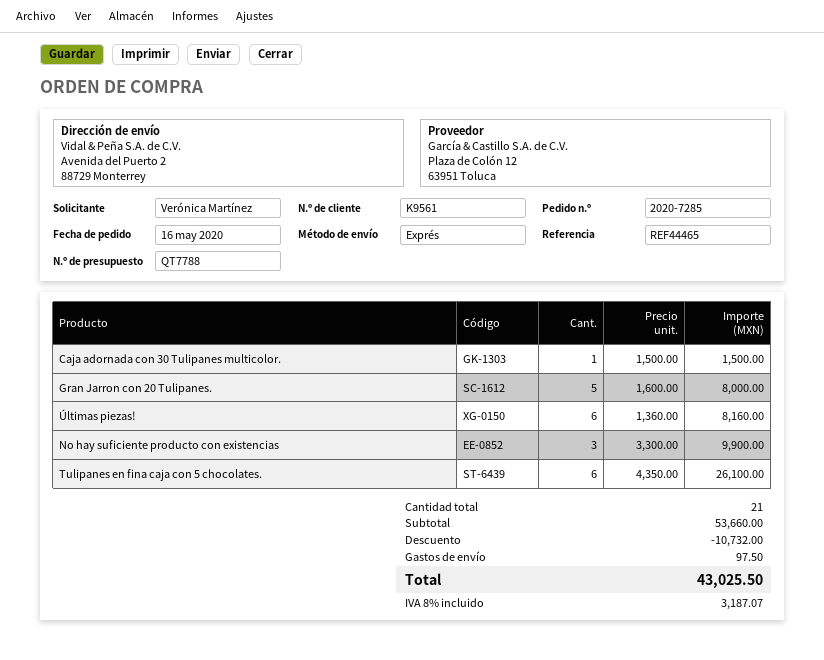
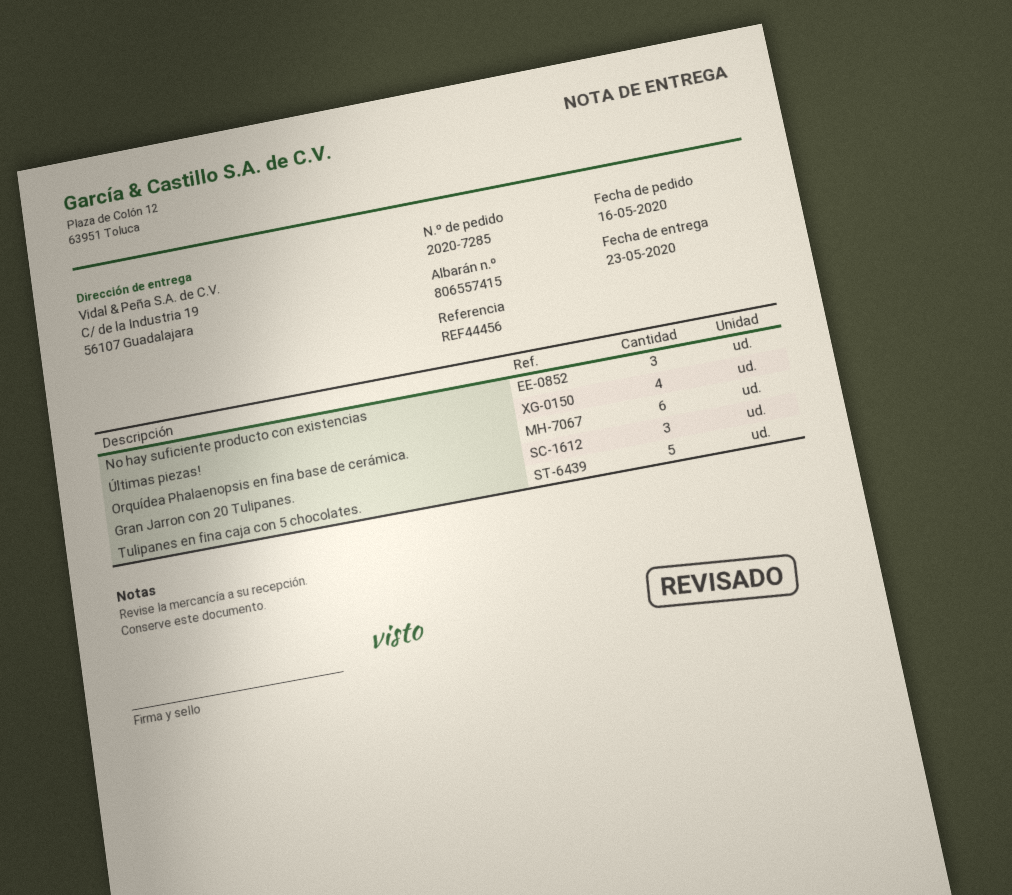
reference: REF44465 -> REF44456
ship to: Avenida del Puerto 2, 88729 Monterrey -> C/ de la Industria 19, 56107 Guadalajara
Caja adornada con 30 Tulipanes multicolor.: 1 -> none
Gran Jarron con 20 Tulipanes.: 5 -> 3
Últimas piezas!: 6 -> 4
Tulipanes en fina caja con 5 chocolates.: 6 -> 5
Orquídea Phalaenopsis en fina base de cerámica.: none -> 6

